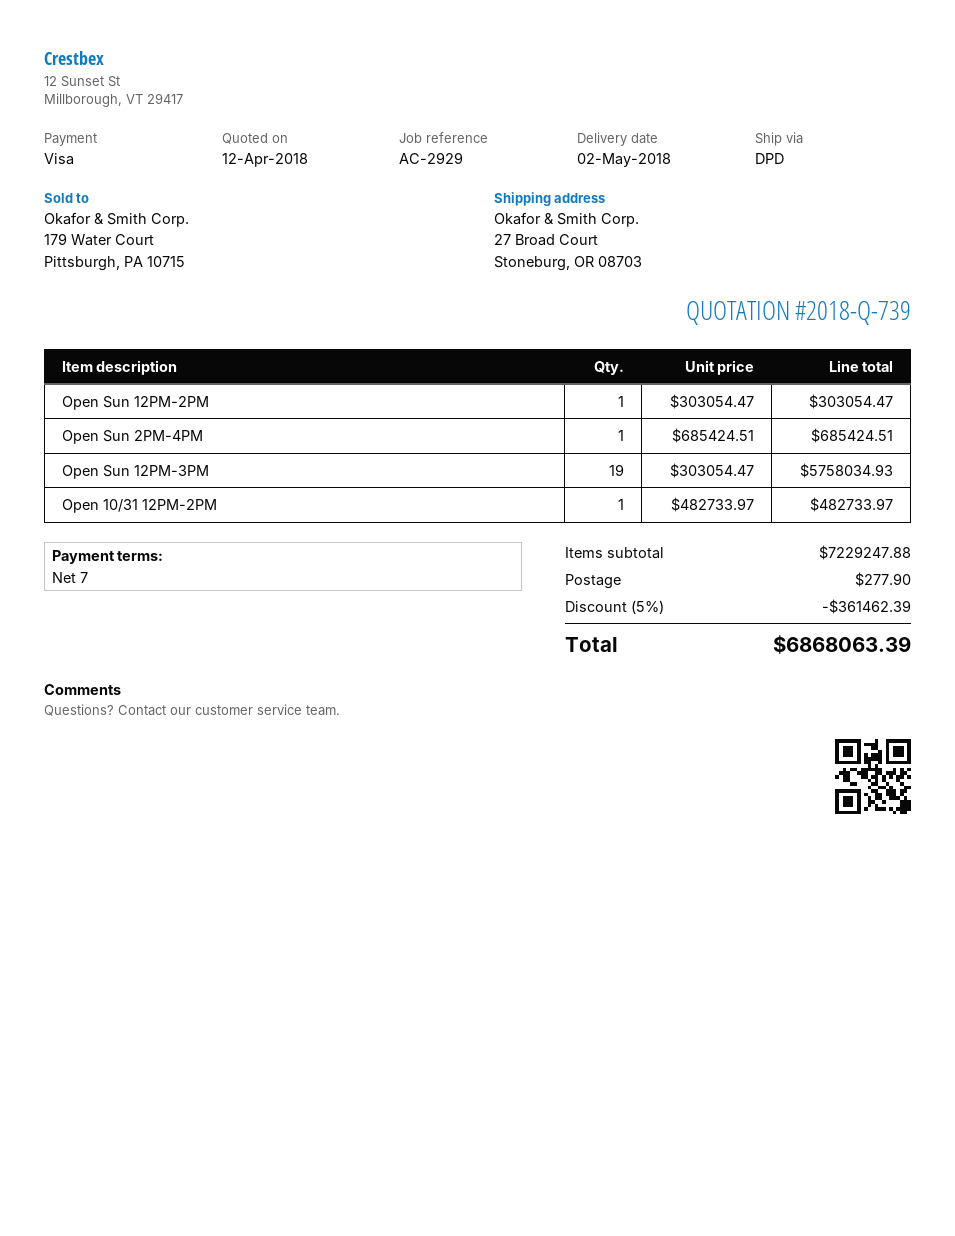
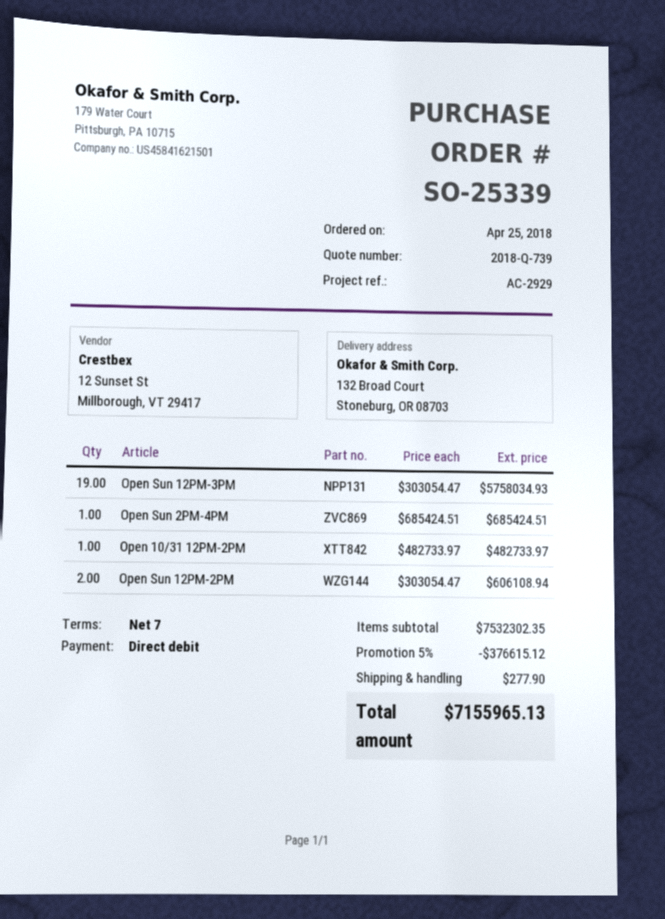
payment method: Visa -> direct debit
ship to: 27 Broad Court, Stoneburg, OR 08703 -> 132 Broad Court, Stoneburg, OR 08703
Open Sun 12PM-2PM: 1 x 303054.47 = 303054.47 -> 2 x 303054.47 = 606108.94
subtotal: 7229247.88 -> 7532302.35
discount: 5% = 361462.39 -> 5% = 376615.12
total: 6868063.39 -> 7155965.13

